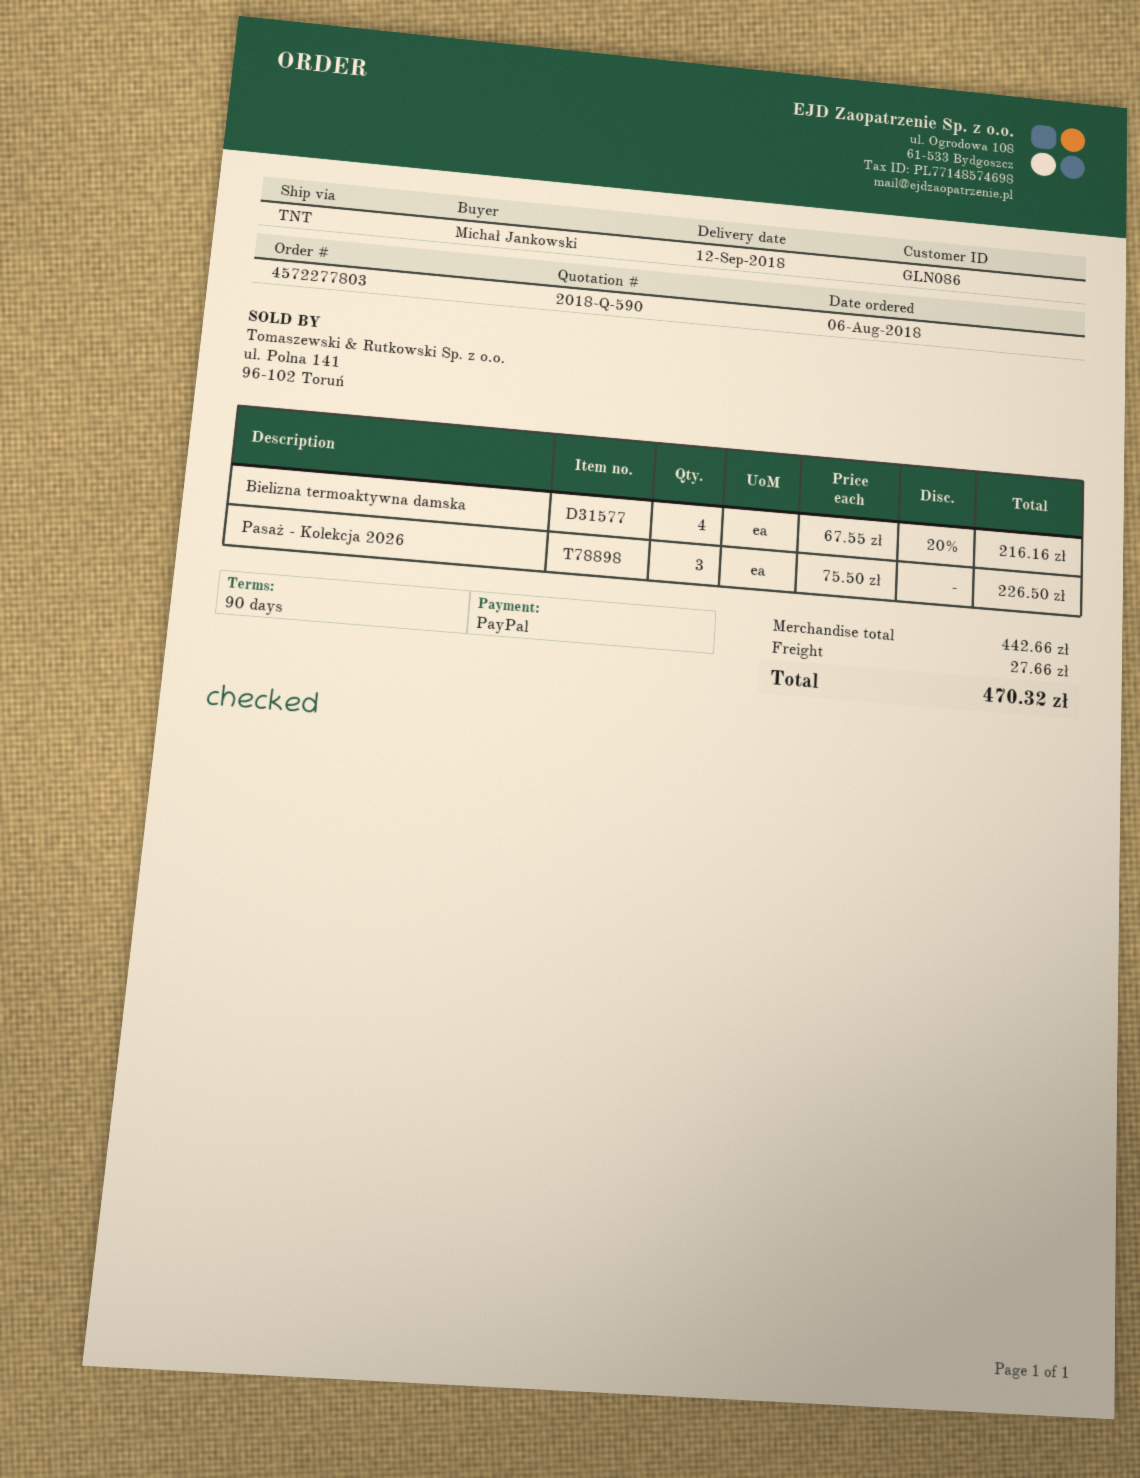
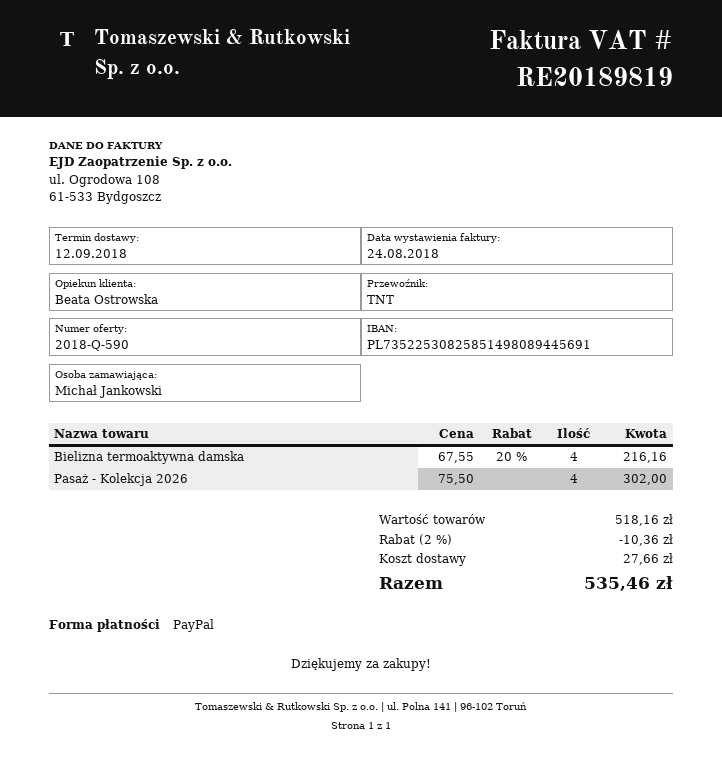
Pasaż - Kolekcja 2026: 3 x 75.50 = 226.50 -> 4 x 75.50 = 302.00
subtotal: 442.66 -> 518.16
discount: none -> 2% = 10.36
total: 470.32 -> 535.46

